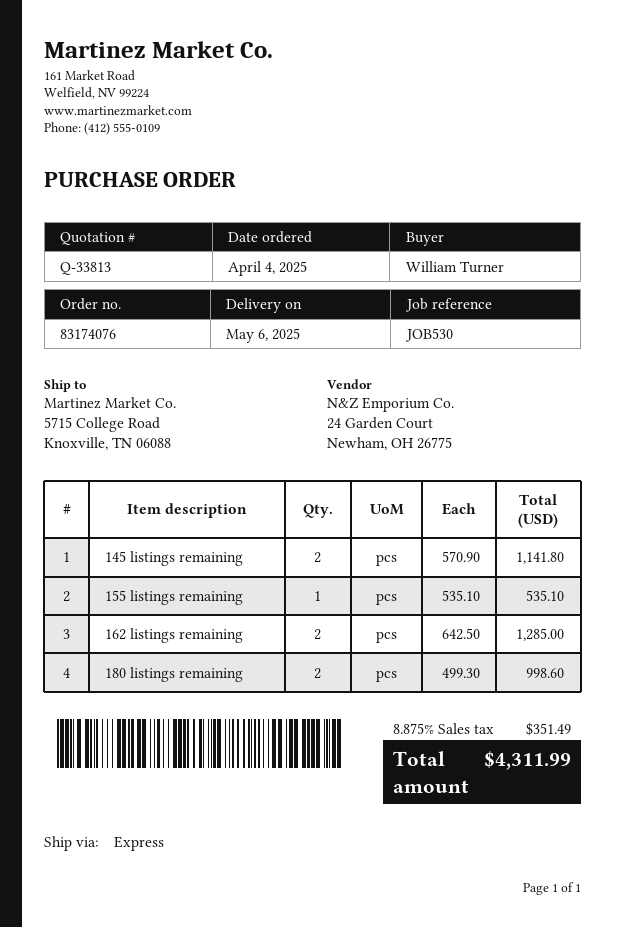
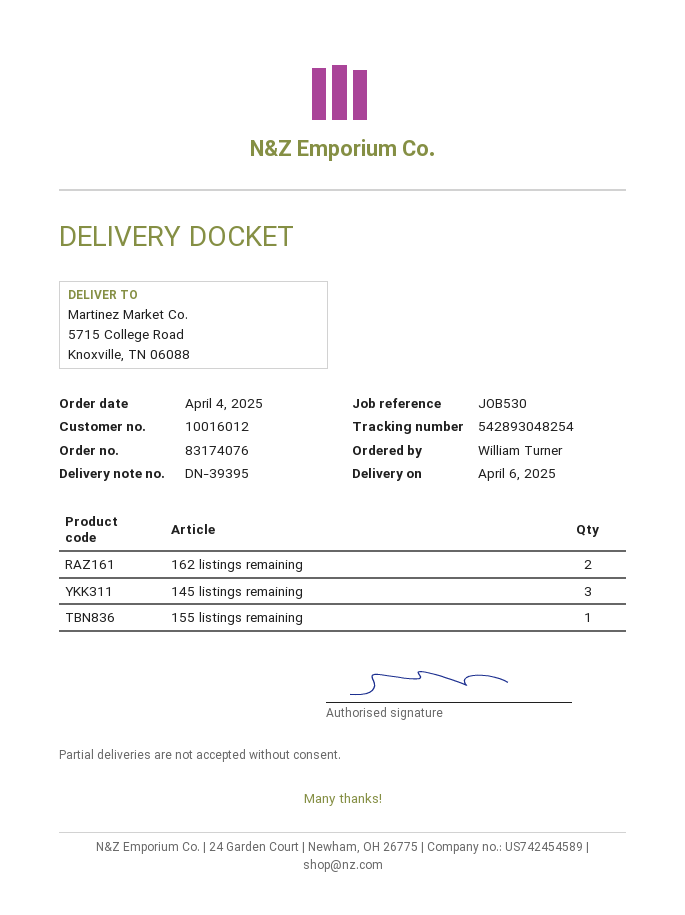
delivery date: 2025-05-06 -> 2025-04-06
145 listings remaining: 2 -> 3
180 listings remaining: 2 -> none

